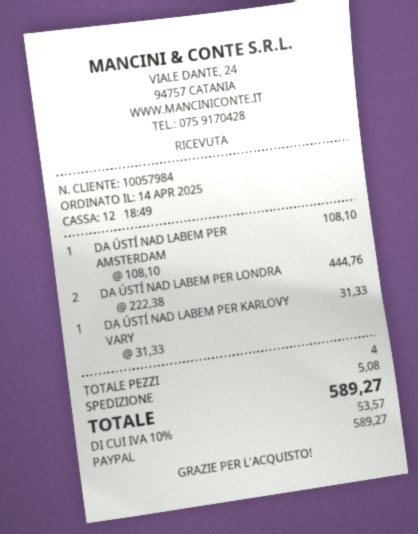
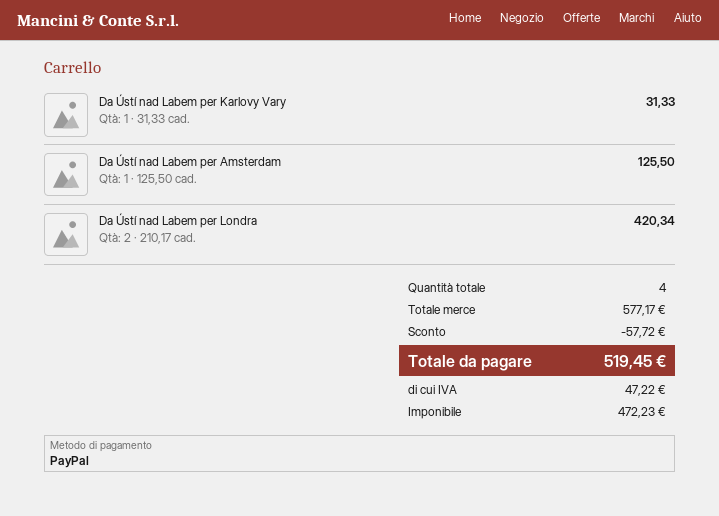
DA ÚSTÍ NAD LABEM PER AMSTERDAM: 1 x 108.10 = 108.10 -> 1 x 125.50 = 125.50
DA ÚSTÍ NAD LABEM PER LONDRA: 2 x 222.38 = 444.76 -> 2 x 210.17 = 420.34
discount: none -> 57.72
shipping: 5.08 -> none
tax: 53.57 -> 47.22
total: 589.27 -> 519.45

